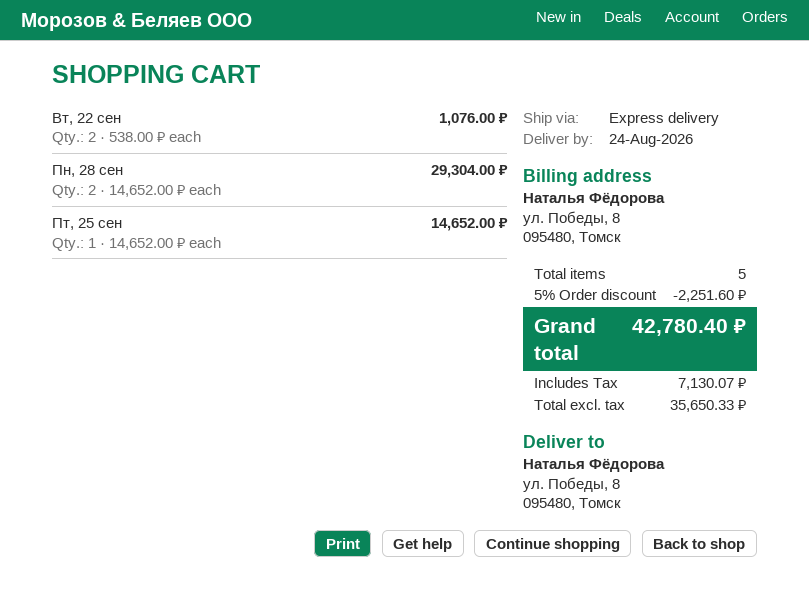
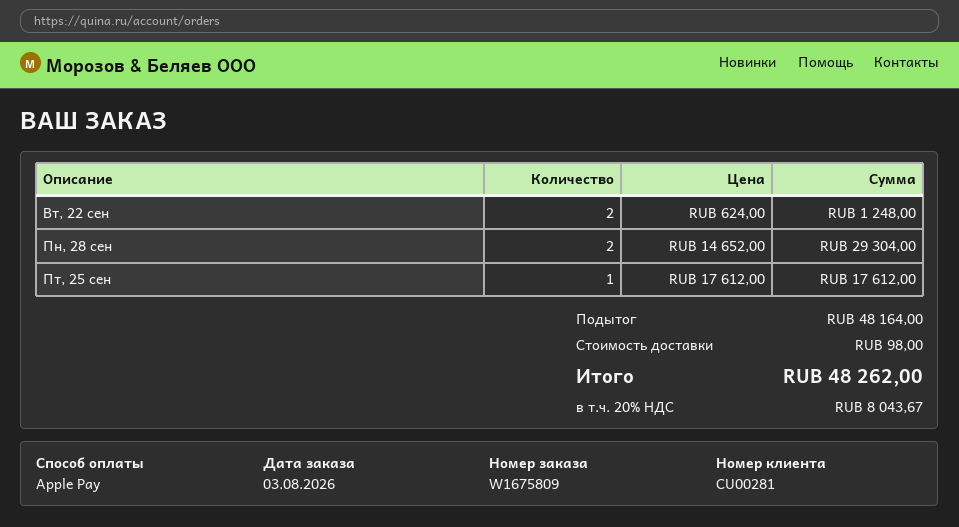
Вт, 22 сен: 2 x 538.00 = 1076.00 -> 2 x 624.00 = 1248.00
Пт, 25 сен: 1 x 14652.00 = 14652.00 -> 1 x 17612.00 = 17612.00
discount: 5% = 2251.60 -> none
shipping: none -> 98.00
tax: 7130.07 -> 8043.67
total: 42780.40 -> 48262.00

